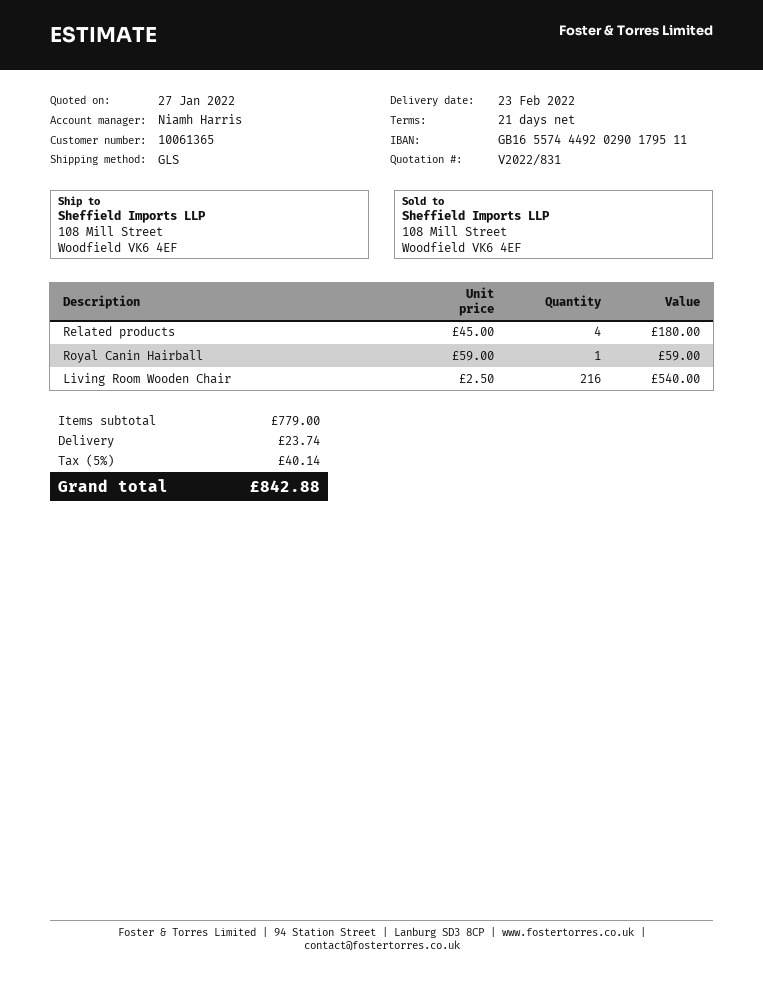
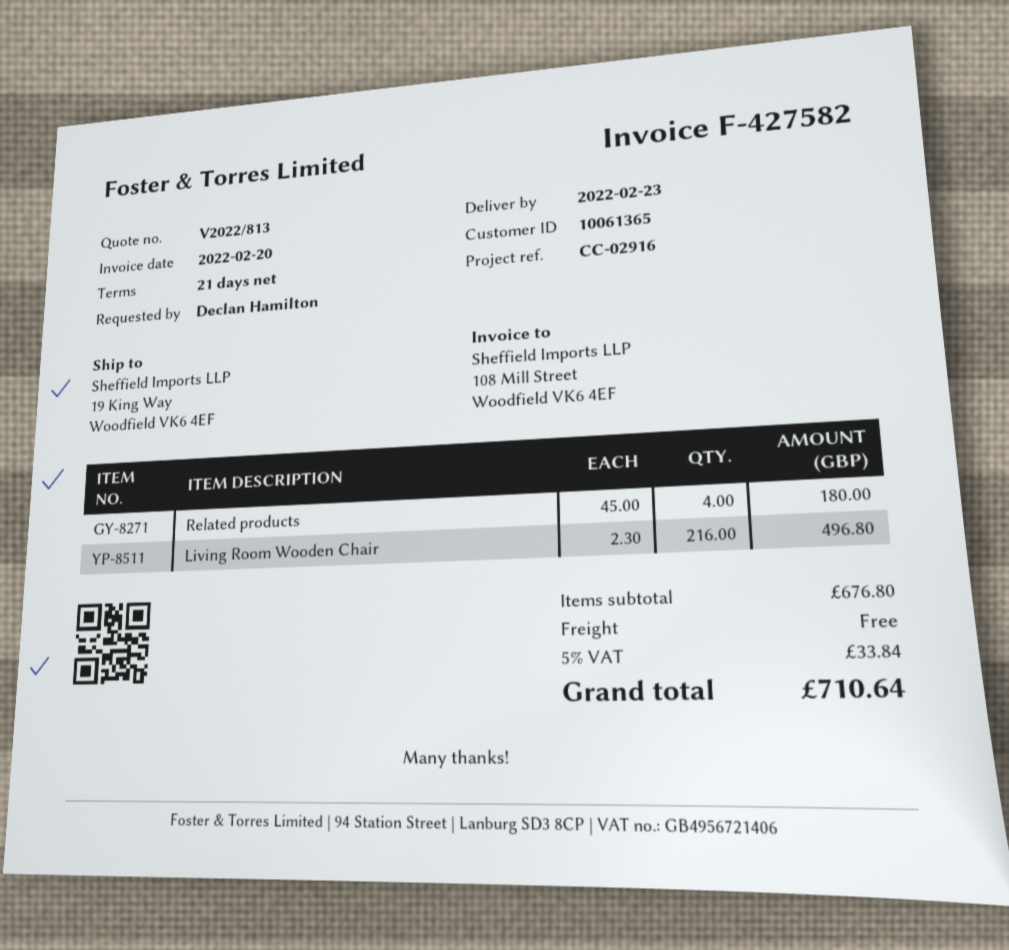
quote number: V2022/831 -> V2022/813
ship to: 108 Mill Street, Woodfield VK6 4EF -> 19 King Way, Woodfield VK6 4EF
Royal Canin Hairball: 1 x 59.00 = 59.00 -> none
Living Room Wooden Chair: 216 x 2.50 = 540.00 -> 216 x 2.30 = 496.80
subtotal: 779.00 -> 676.80
shipping: 23.74 -> 0.00
tax: 5% = 40.14 -> 5% = 33.84
total: 842.88 -> 710.64

